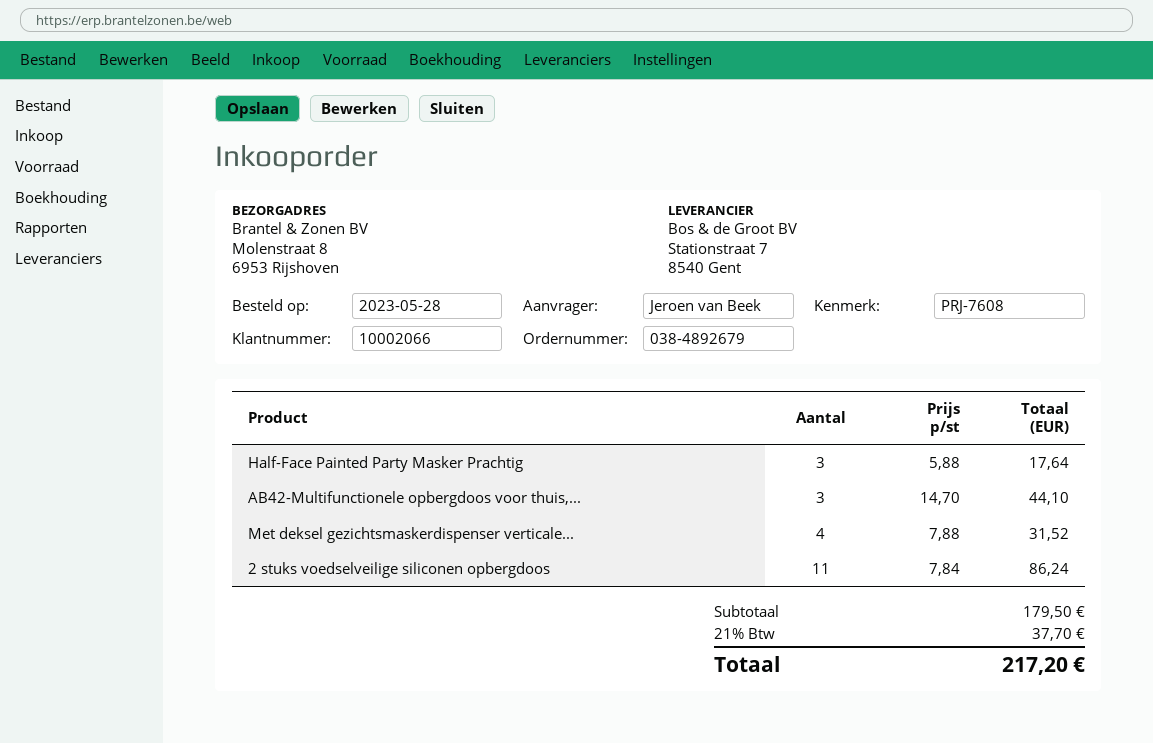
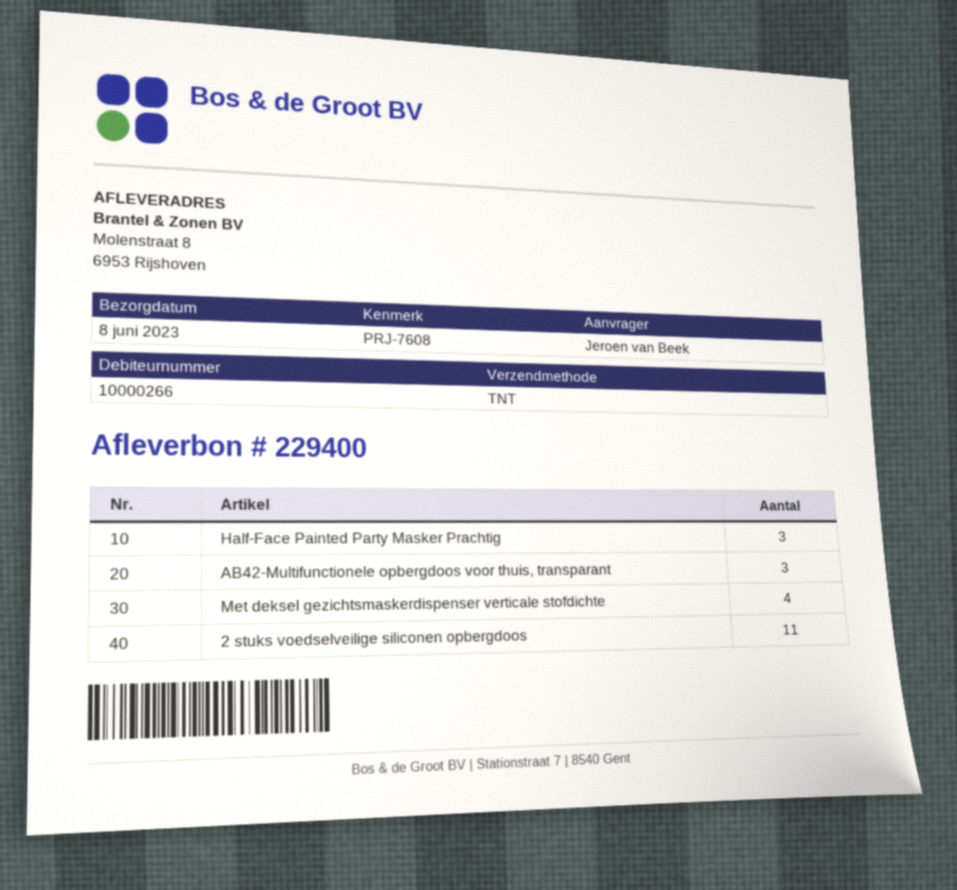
customer number: 10002066 -> 10000266

